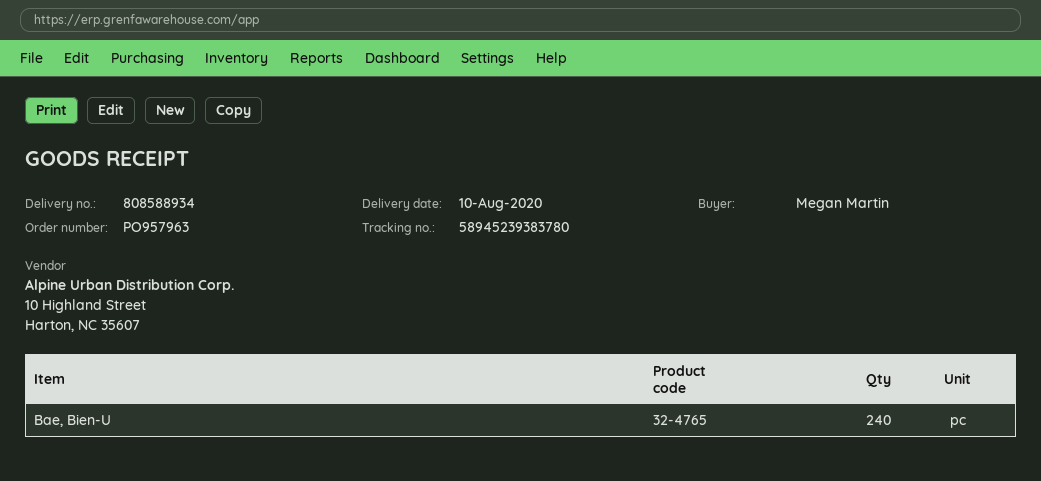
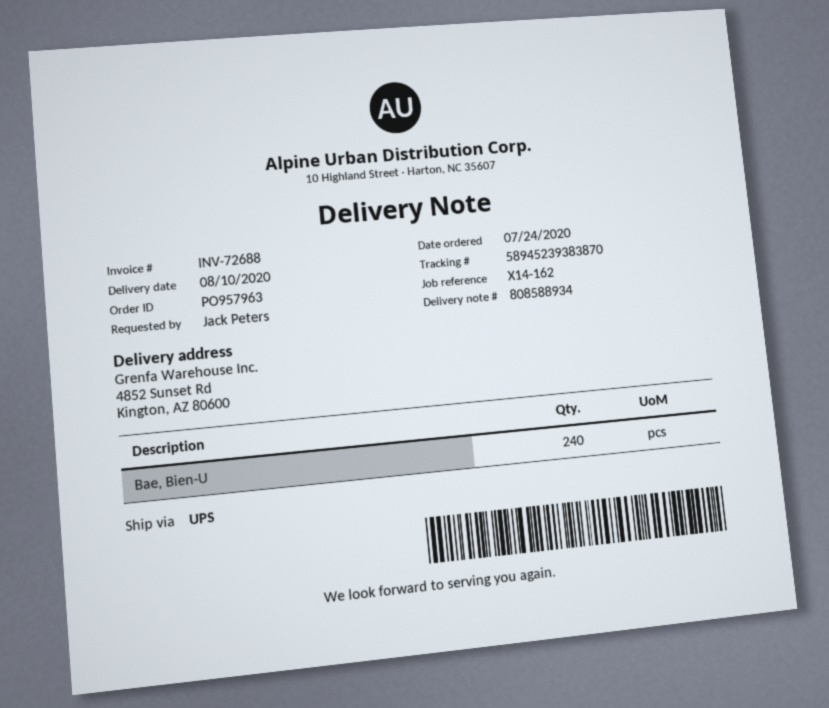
ordered by: Megan Martin -> Jack Peters
tracking number: 58945239383780 -> 58945239383870

